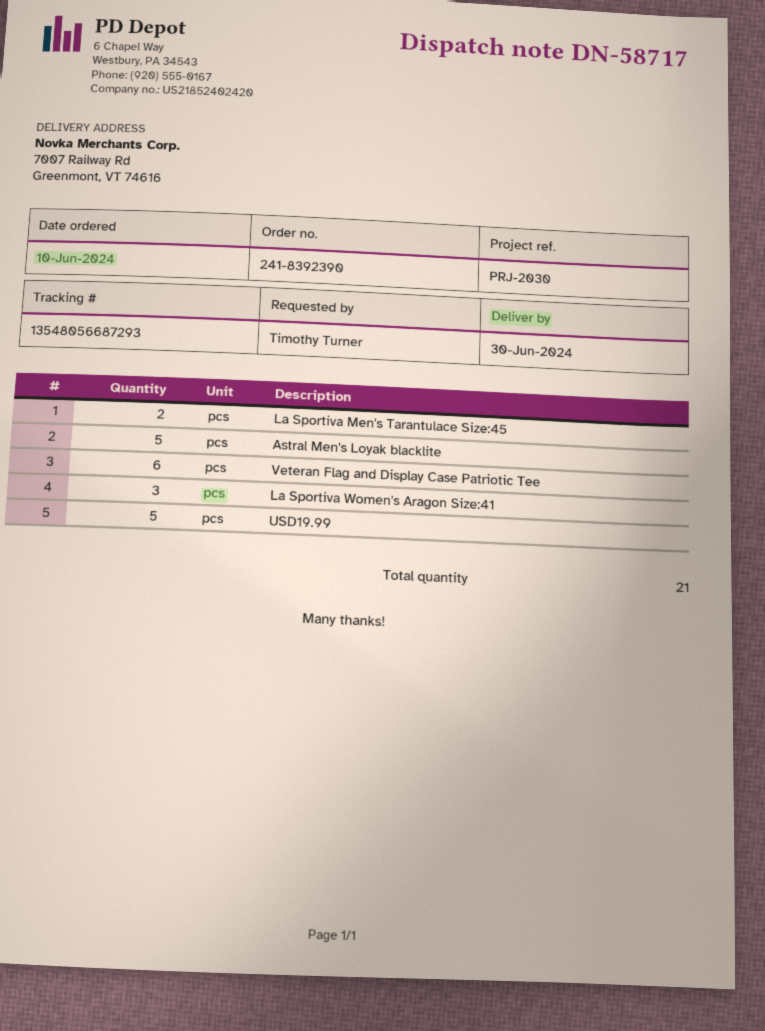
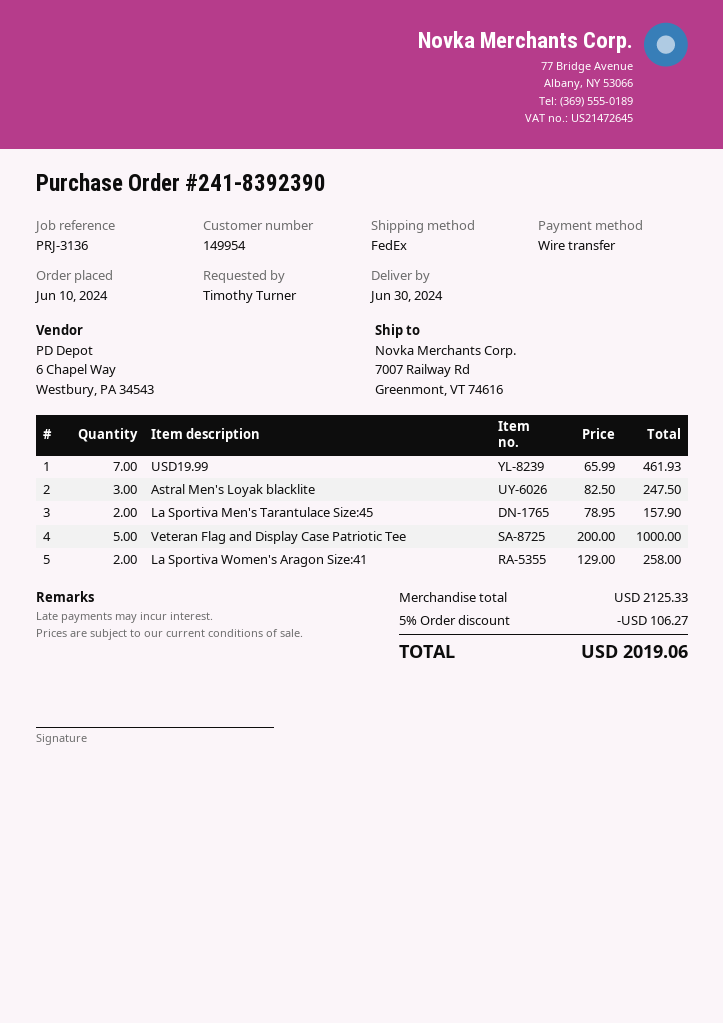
reference: PRJ-2030 -> PRJ-3136
Astral Men's Loyak blacklite: 5 -> 3
Veteran Flag and Display Case Patriotic Tee: 6 -> 5
La Sportiva Women's Aragon Size:41: 3 -> 2
USD19.99: 5 -> 7

